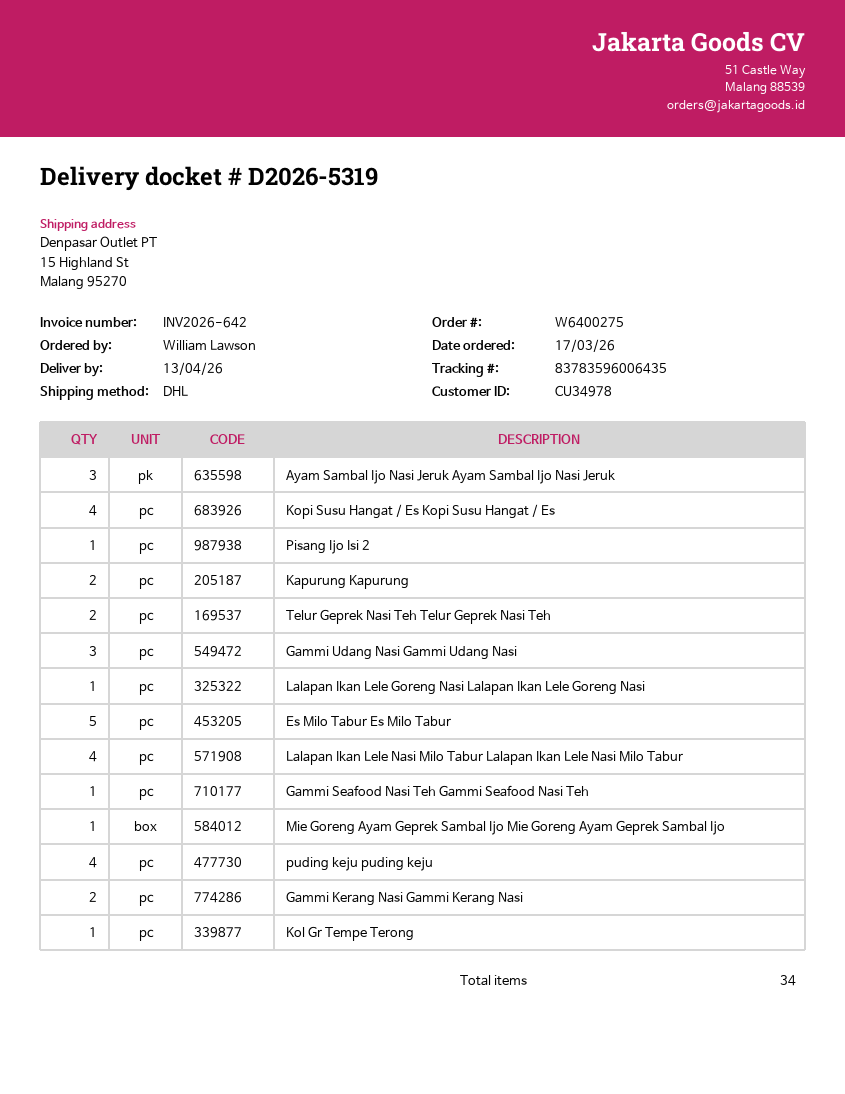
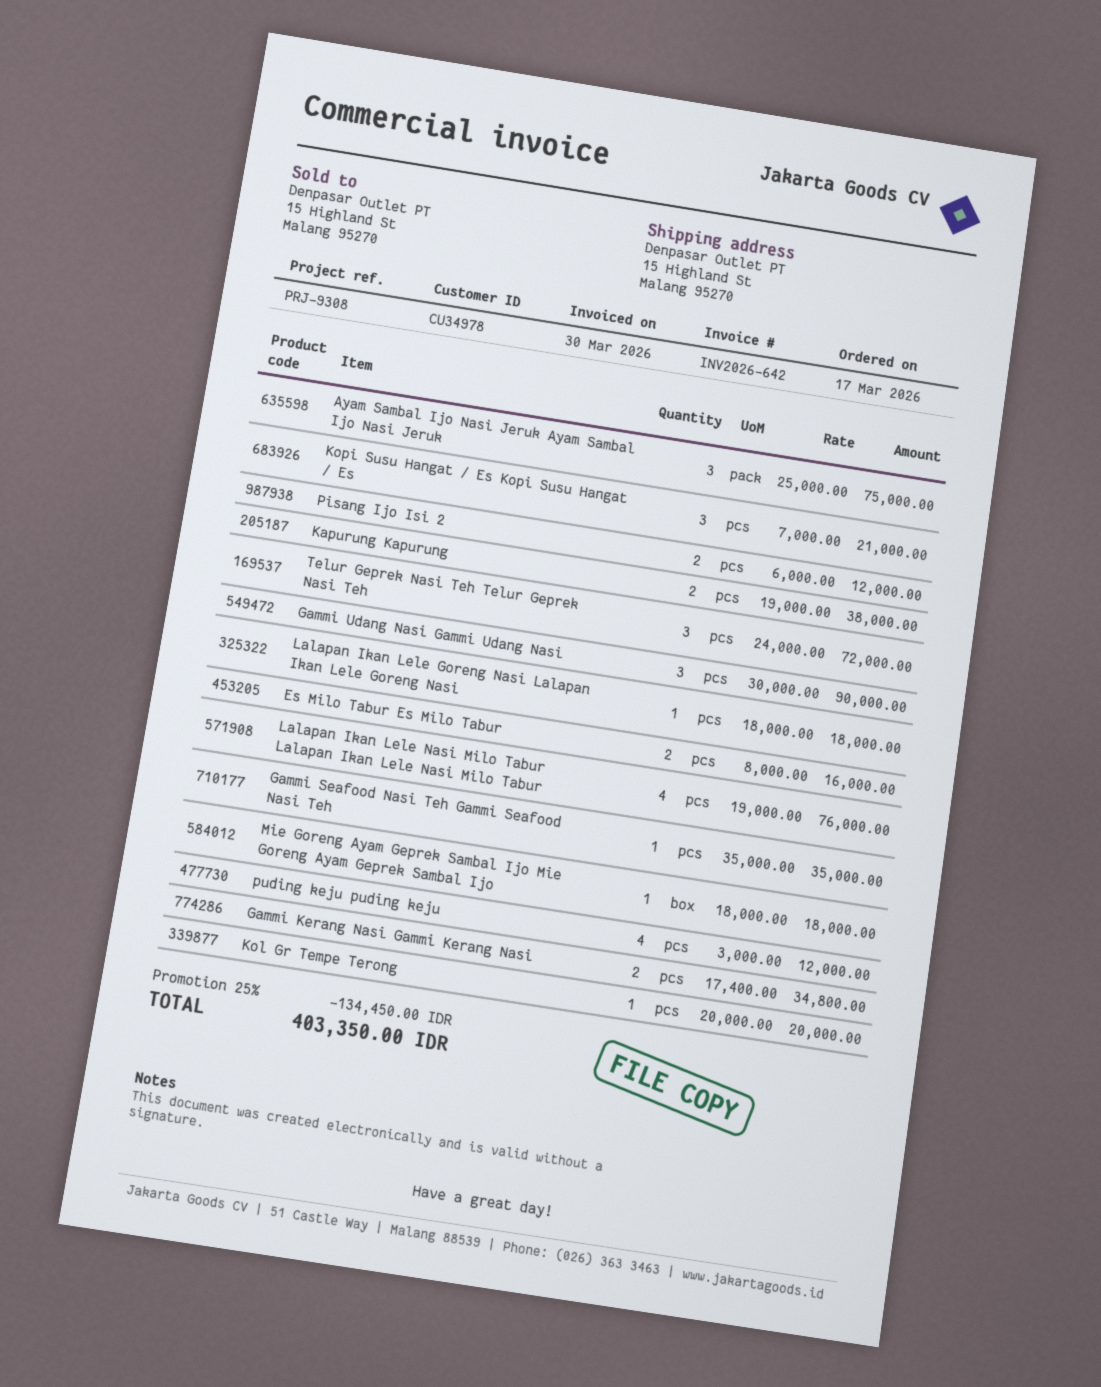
Kopi Susu Hangat / Es Kopi Susu Hangat / Es: 4 -> 3
Pisang Ijo Isi 2: 1 -> 2
Telur Geprek Nasi Teh Telur Geprek Nasi Teh: 2 -> 3
Es Milo Tabur Es Milo Tabur: 5 -> 2

